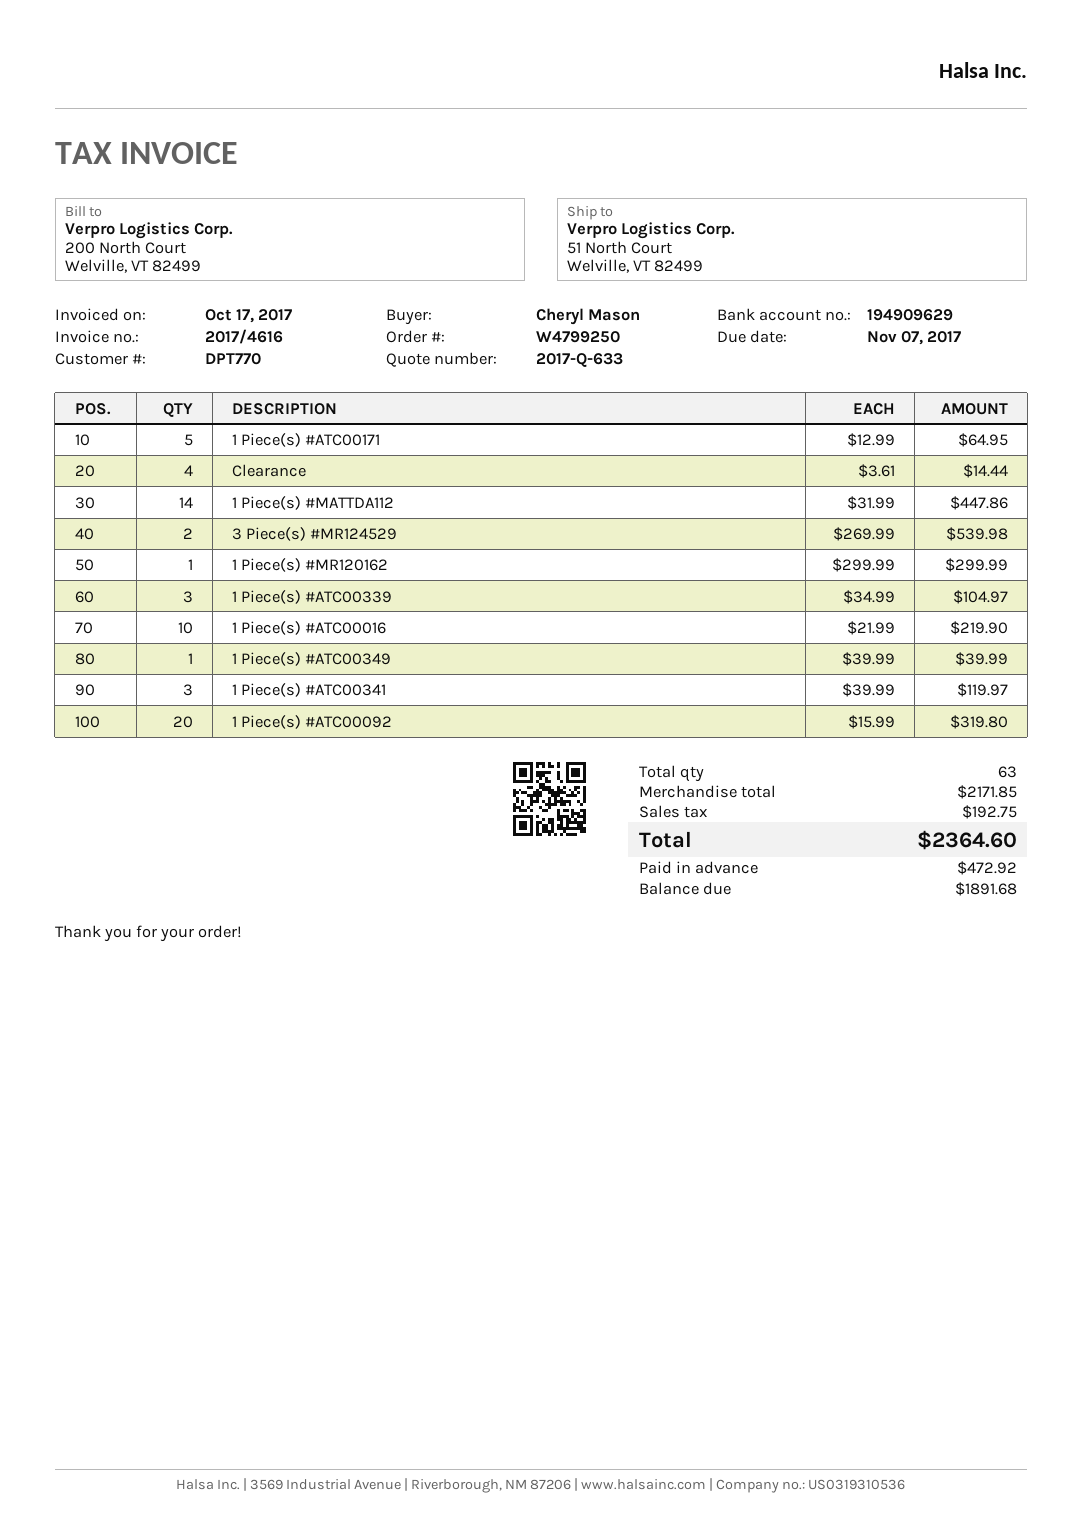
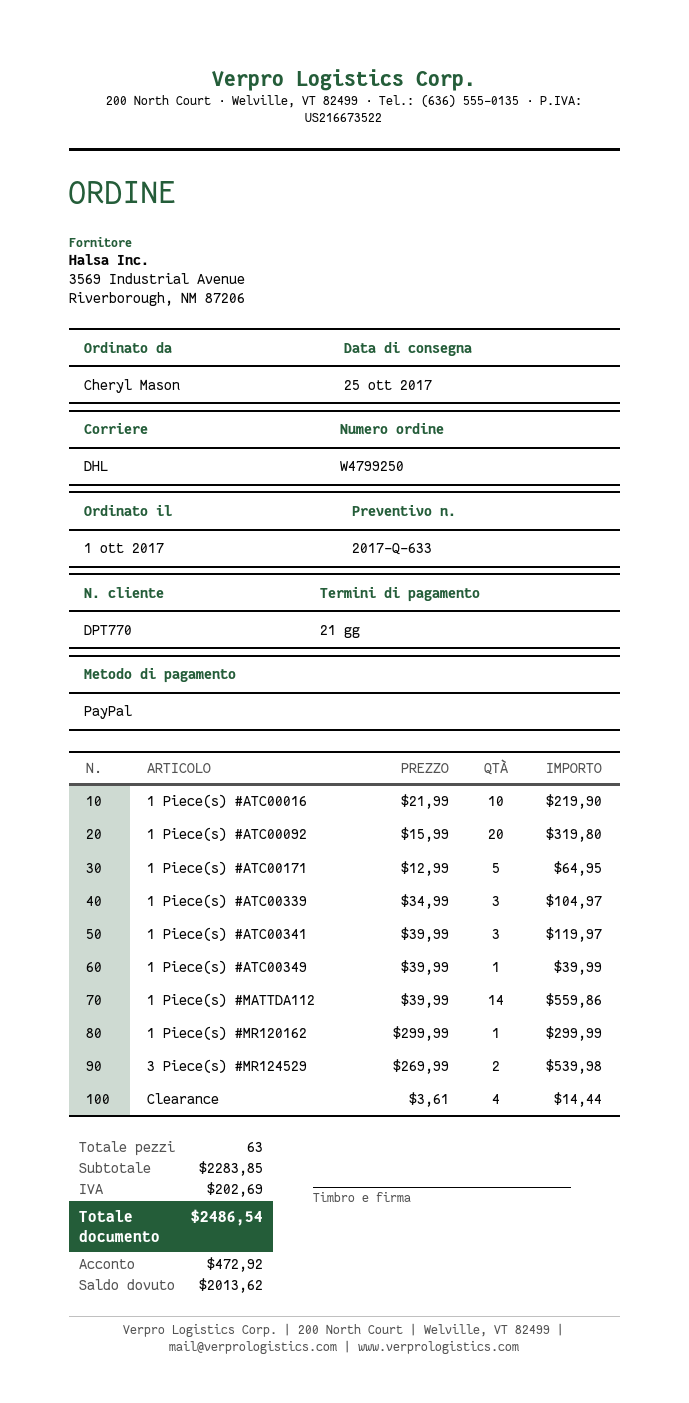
1 Piece(s) #MATTDA112: 14 x 31.99 = 447.86 -> 14 x 39.99 = 559.86
subtotal: 2171.85 -> 2283.85
tax: 192.75 -> 202.69
total: 2364.60 -> 2486.54
balance: 1891.68 -> 2013.62

